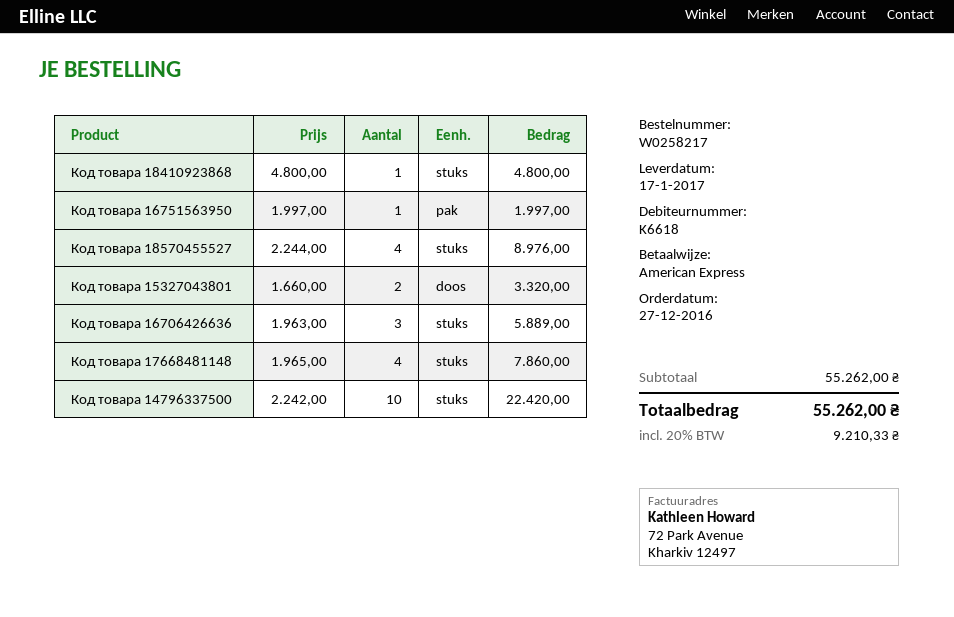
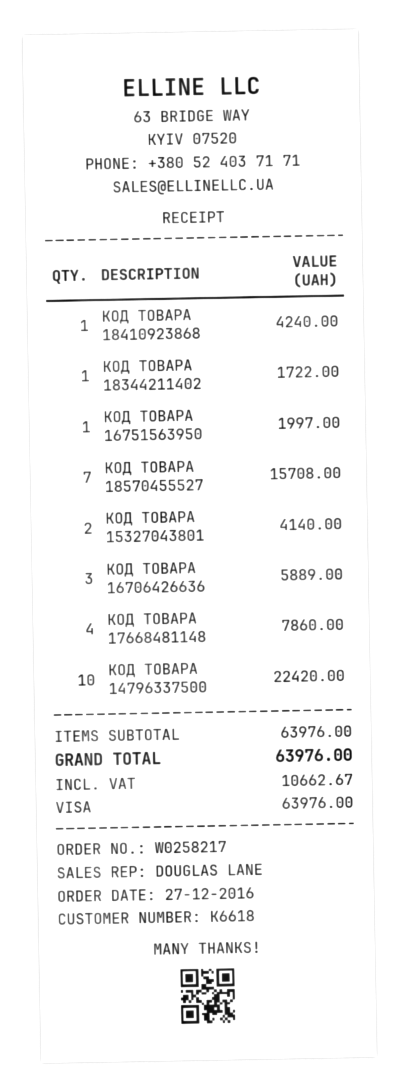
payment method: American Express -> Visa
Код товара 18410923868: 1 for 4800.00 -> 1 for 4240.00
Код товара 18570455527: 4 for 8976.00 -> 7 for 15708.00
Код товара 15327043801: 2 for 3320.00 -> 2 for 4140.00
КОД ТОВАРА 18344211402: none -> 1 for 1722.00
subtotal: 55262.00 -> 63976.00
tax: 9210.33 -> 10662.67
total: 55262.00 -> 63976.00

